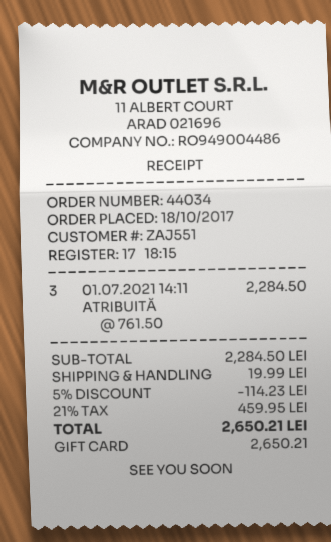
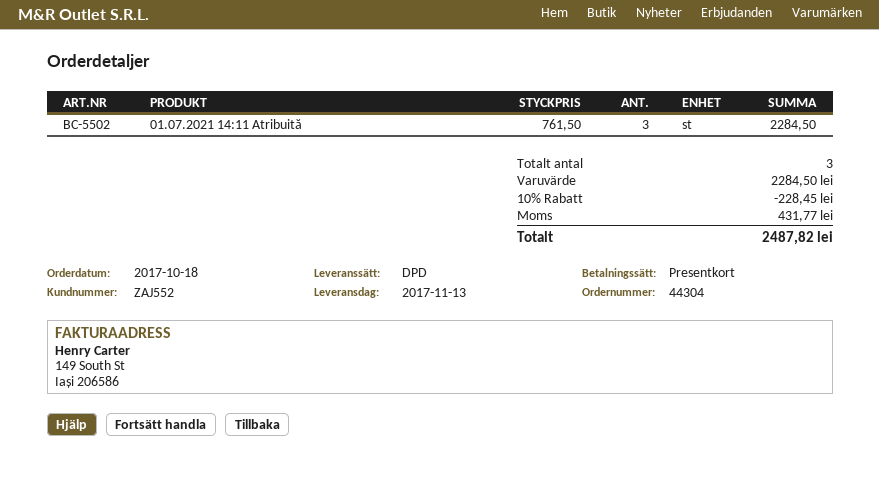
order number: 44034 -> 44304
customer number: ZAJ551 -> ZAJ552
discount: 5% = 114.23 -> 10% = 228.45
shipping: 19.99 -> none
tax: 459.95 -> 431.77
total: 2650.21 -> 2487.82

